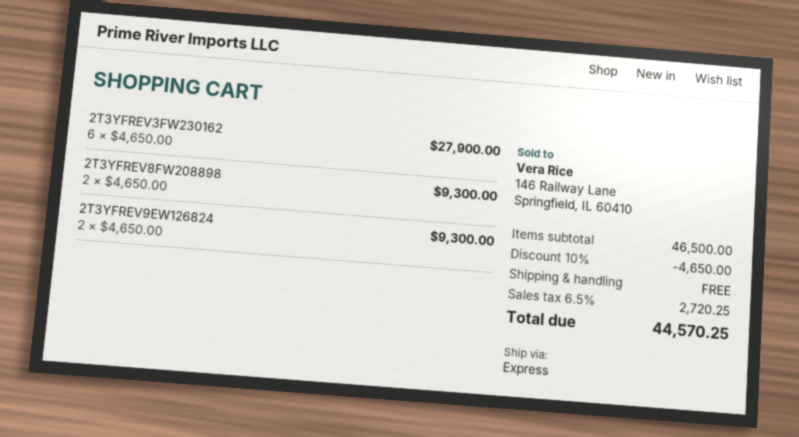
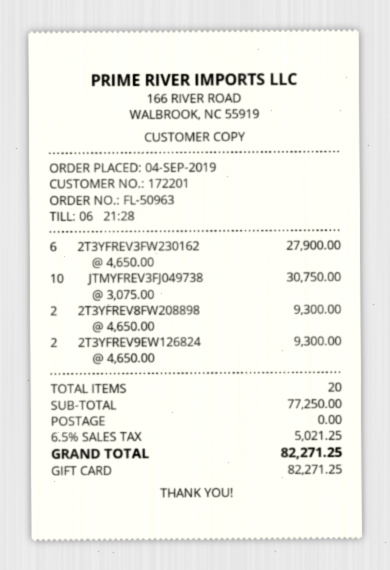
JTMYFREV3FJ049738: none -> 10 x 3075.00 = 30750.00
subtotal: 46500.00 -> 77250.00
discount: 10% = 4650.00 -> none
tax: 6.5% = 2720.25 -> 6.5% = 5021.25
total: 44570.25 -> 82271.25

